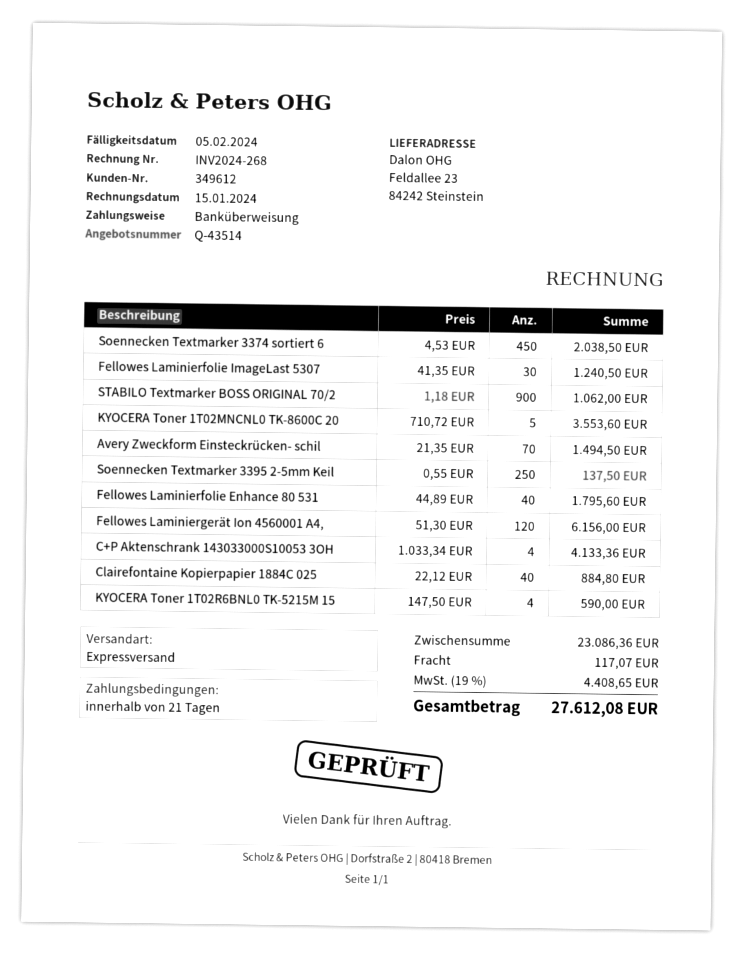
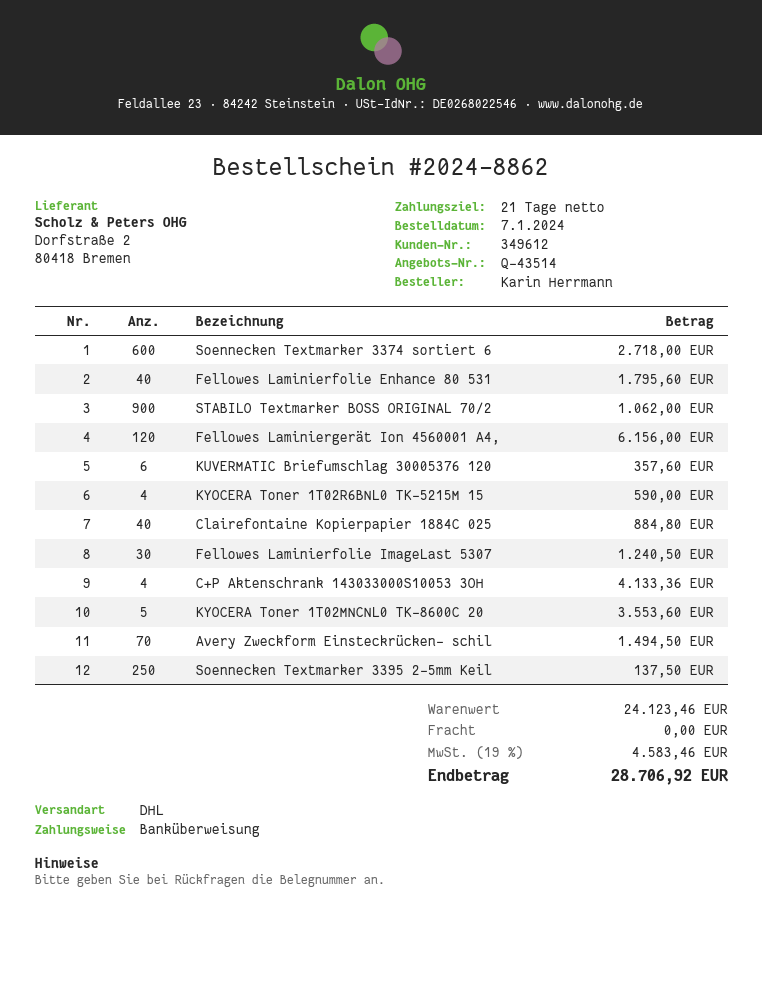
shipping method: express -> DHL
Soennecken Textmarker 3374 sortiert 6: 450 for 2038.50 -> 600 for 2718.00
KUVERMATIC Briefumschlag 30005376 120: none -> 6 for 357.60
subtotal: 23086.36 -> 24123.46
shipping: 117.07 -> 0.00
tax: 19% = 4408.65 -> 19% = 4583.46
total: 27612.08 -> 28706.92

